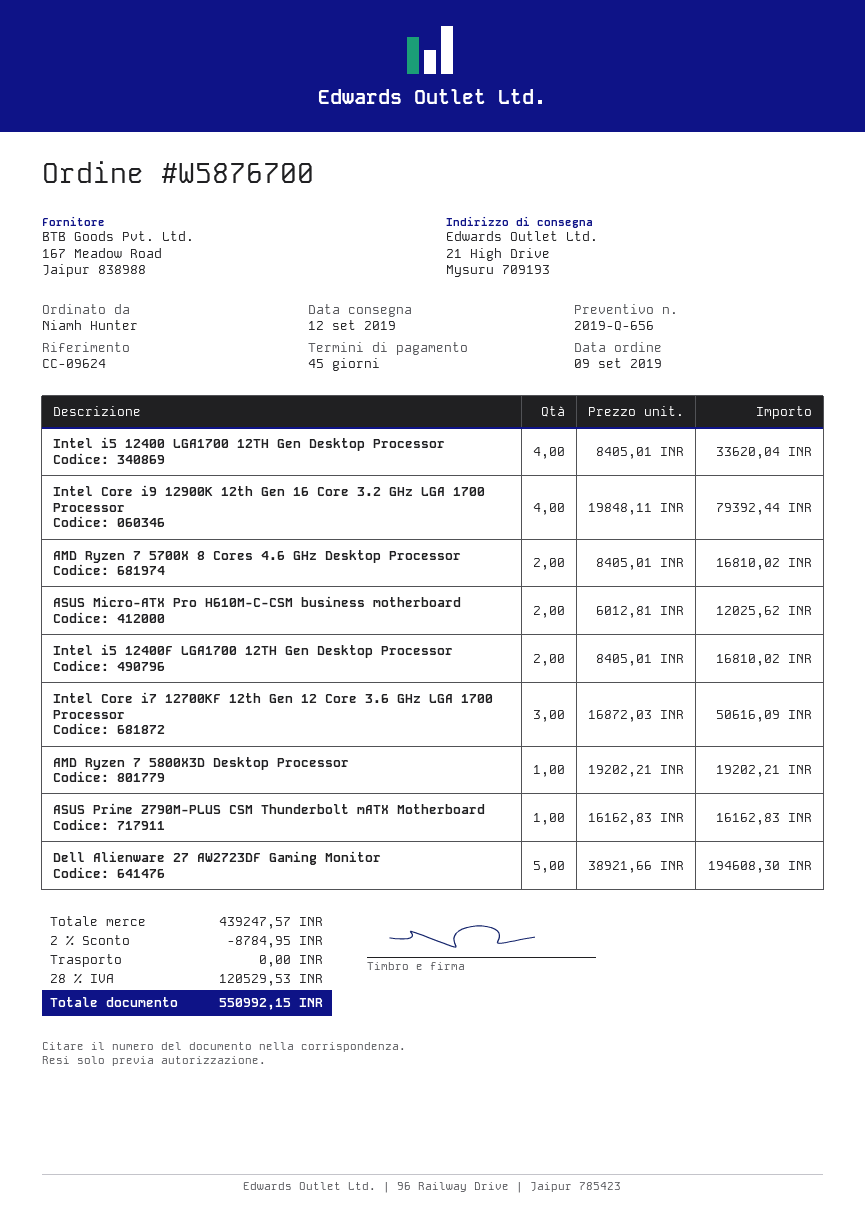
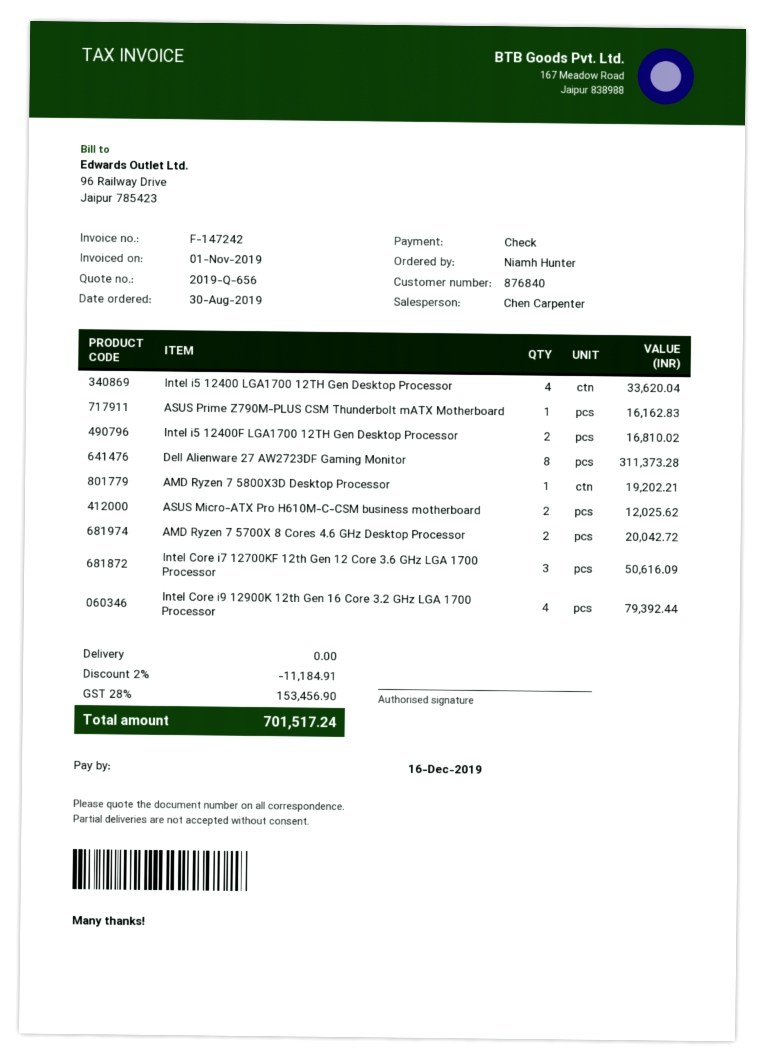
order date: 2019-09-09 -> 2019-08-30
AMD Ryzen 7 5700X 8 Cores 4.6 GHz Desktop Processor: 2 for 16810.02 -> 2 for 20042.72
Dell Alienware 27 AW2723DF Gaming Monitor: 5 for 194608.30 -> 8 for 311373.28
discount: 2% = 8784.95 -> 2% = 11184.91
tax: 28% = 120529.53 -> 28% = 153456.90
total: 550992.15 -> 701517.24

